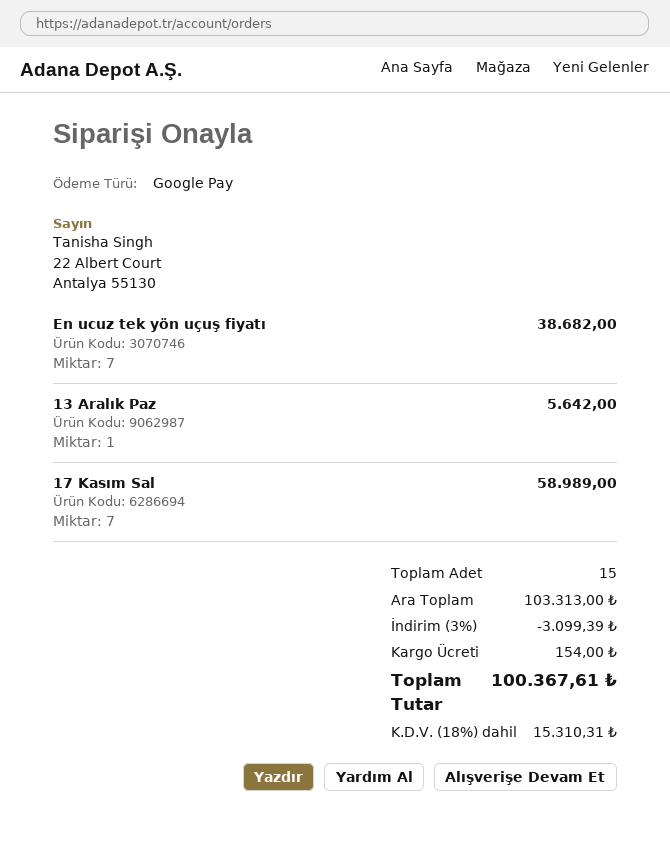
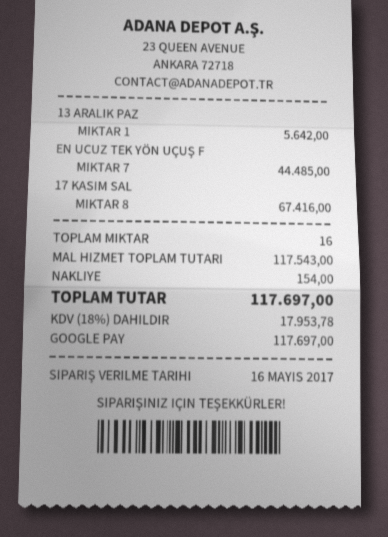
En ucuz tek yön uçuş fiyatı: 7 for 38682.00 -> 7 for 44485.00
17 Kasım Sal: 7 for 58989.00 -> 8 for 67416.00
total quantity: 15 -> 16
subtotal: 103313.00 -> 117543.00
discount: 3% = 3099.39 -> none
tax: 18% = 15310.31 -> 18% = 17953.78
total: 100367.61 -> 117697.00

